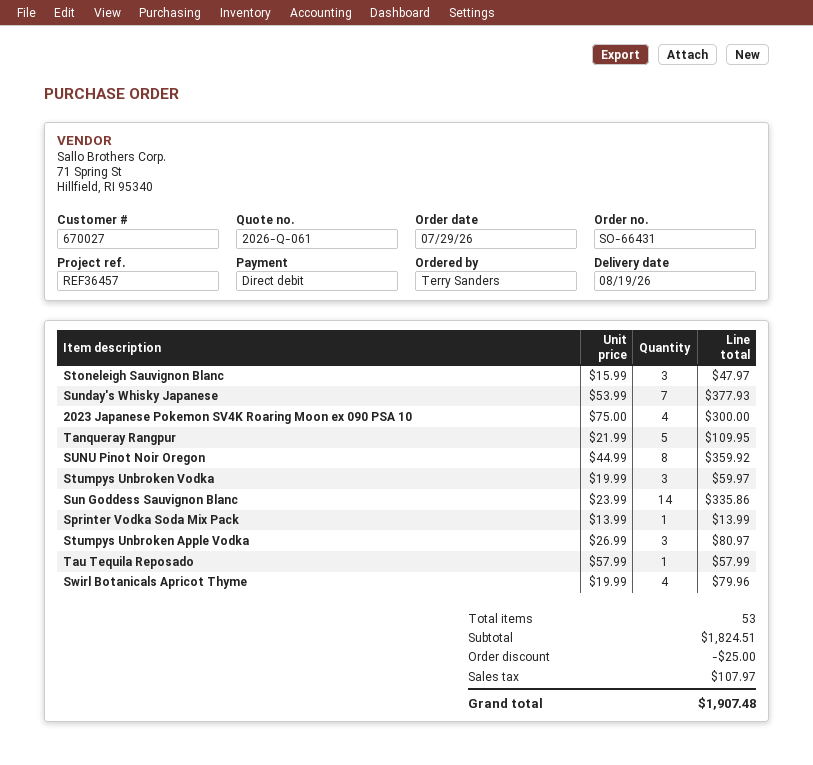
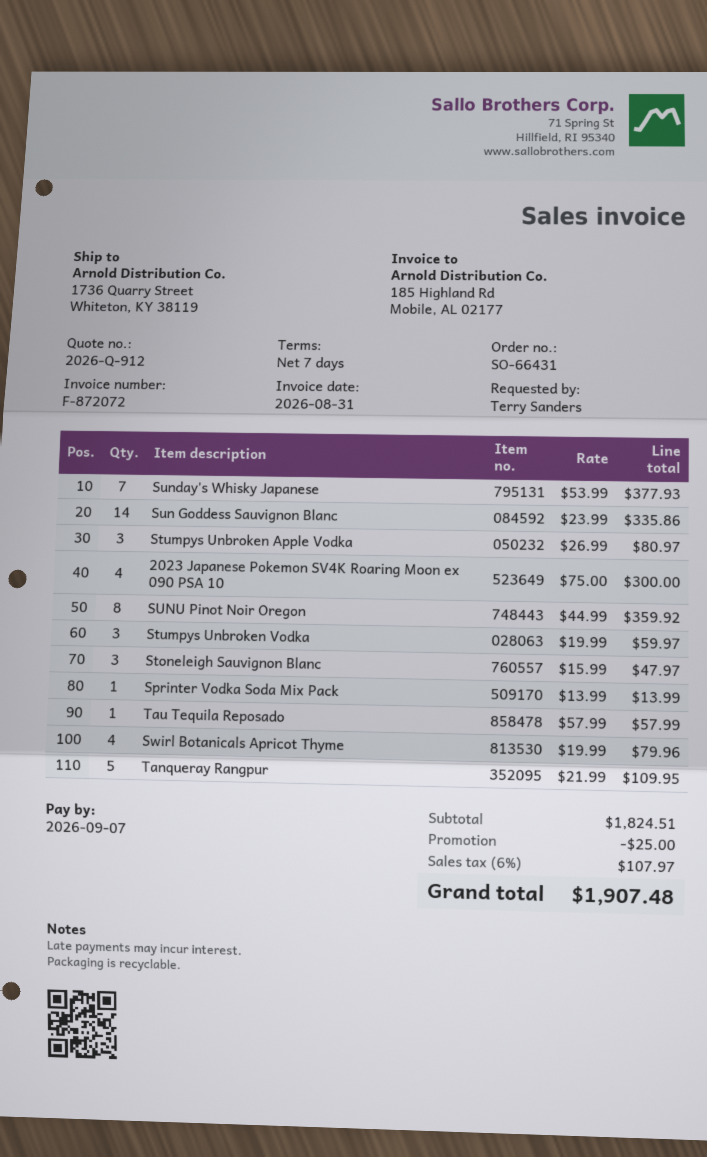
quote number: 2026-Q-061 -> 2026-Q-912

